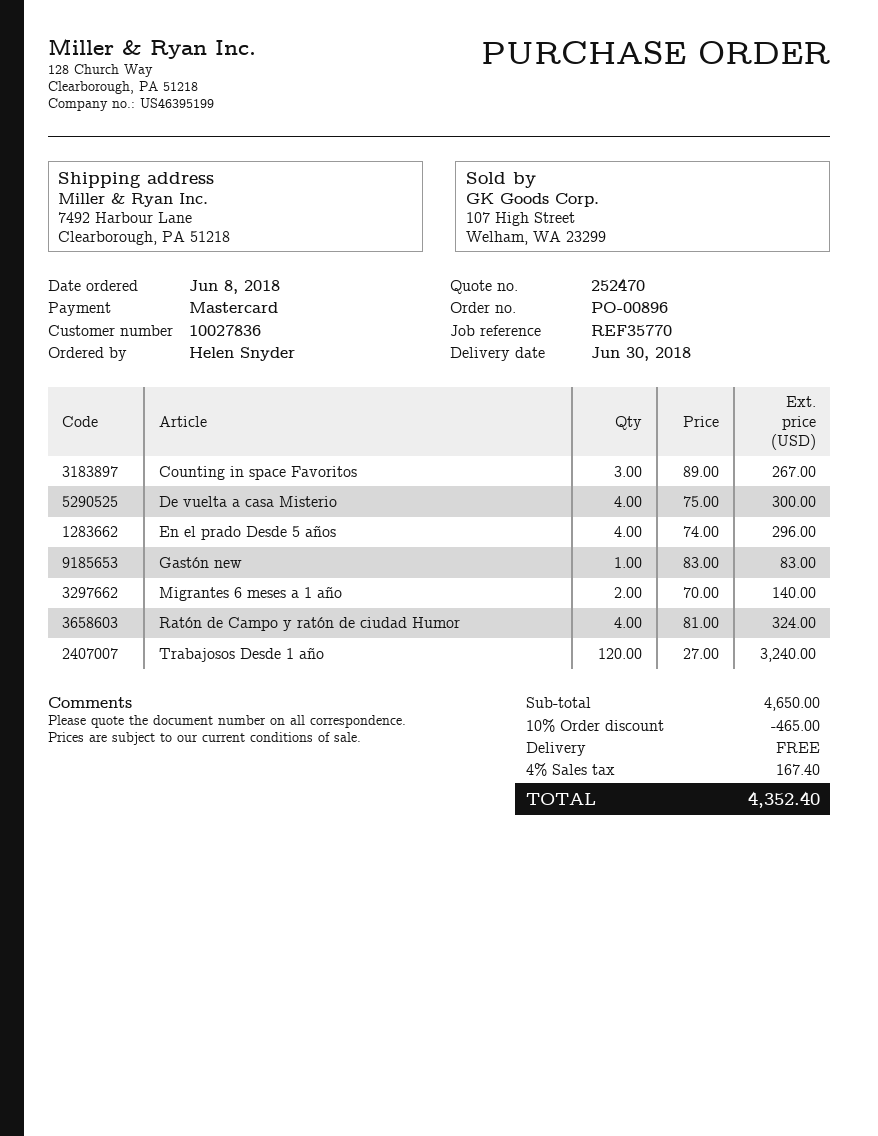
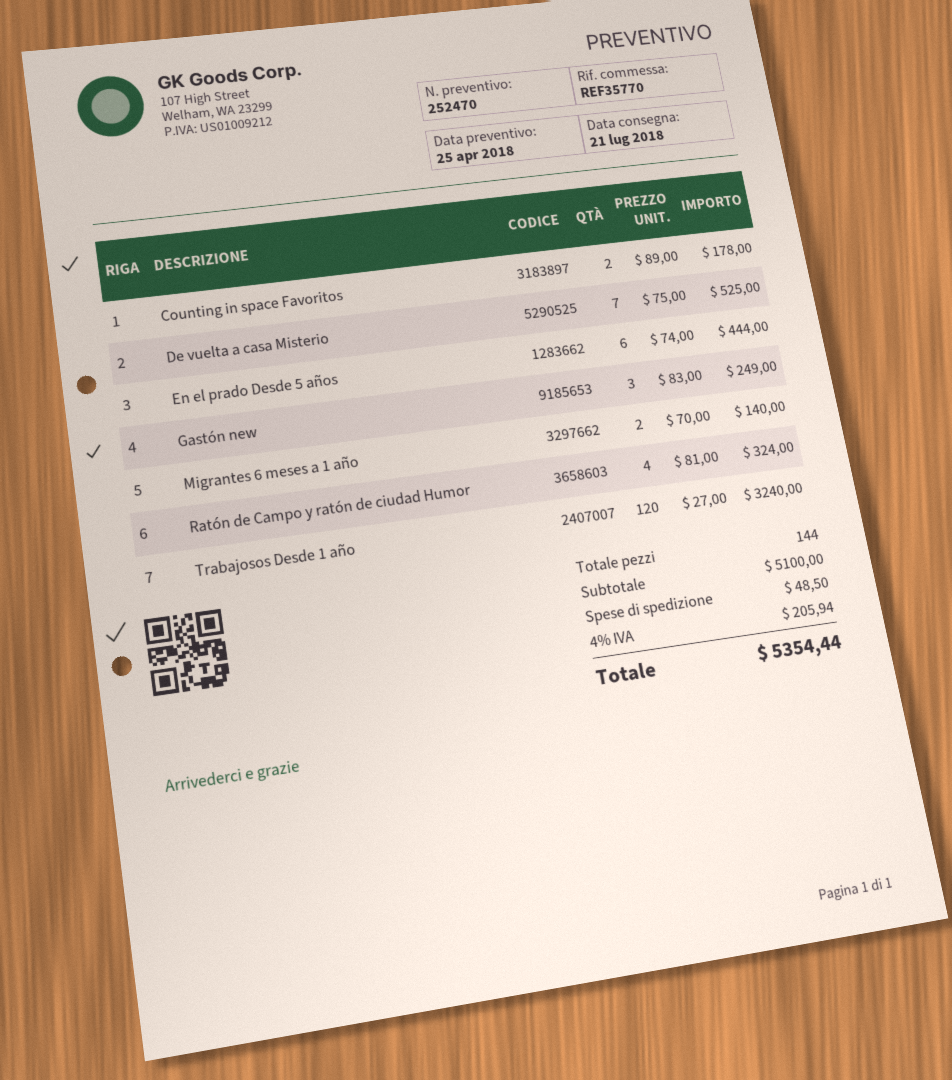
delivery date: 2018-06-30 -> 2018-07-21
Counting in space Favoritos: 3 x 89.00 = 267.00 -> 2 x 89.00 = 178.00
De vuelta a casa Misterio: 4 x 75.00 = 300.00 -> 7 x 75.00 = 525.00
En el prado Desde 5 años: 4 x 74.00 = 296.00 -> 6 x 74.00 = 444.00
Gastón new: 1 x 83.00 = 83.00 -> 3 x 83.00 = 249.00
subtotal: 4650.00 -> 5100.00
discount: 10% = 465.00 -> none
shipping: 0.00 -> 48.50
tax: 4% = 167.40 -> 4% = 205.94
total: 4352.40 -> 5354.44

